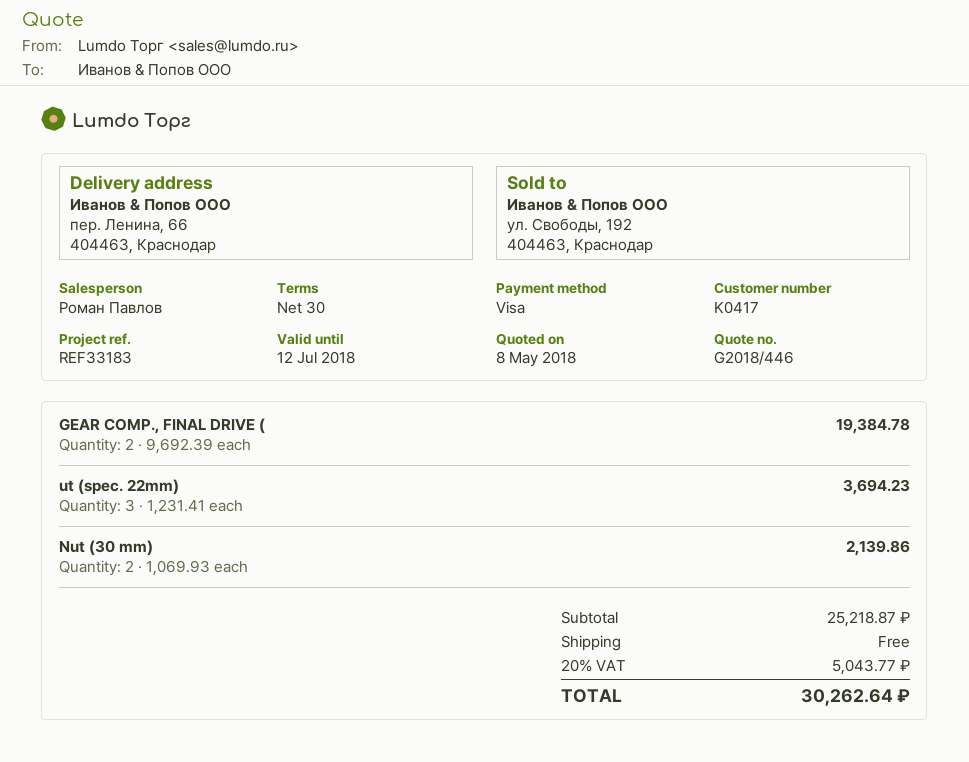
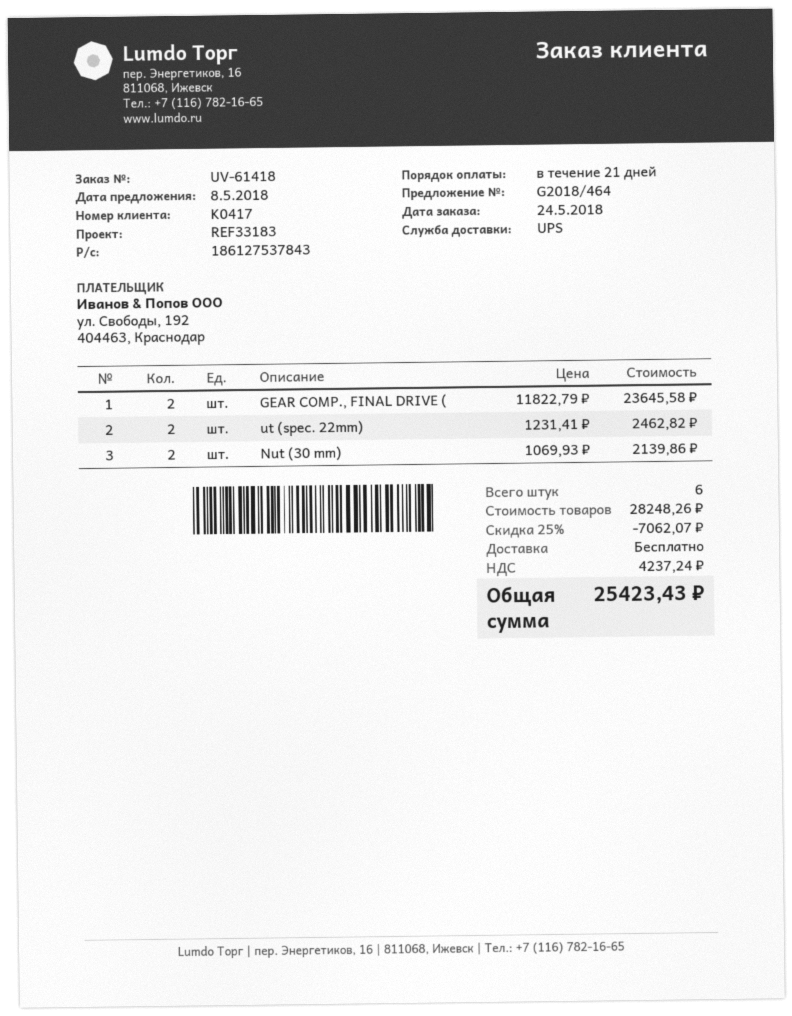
quote number: G2018/446 -> G2018/464
payment terms: 30 days -> 21 days
GEAR COMP., FINAL DRIVE (: 2 x 9692.39 = 19384.78 -> 2 x 11822.79 = 23645.58
ut (spec. 22mm): 3 x 1231.41 = 3694.23 -> 2 x 1231.41 = 2462.82
subtotal: 25218.87 -> 28248.26
discount: none -> 25% = 7062.07
tax: 5043.77 -> 4237.24
total: 30262.64 -> 25423.43

